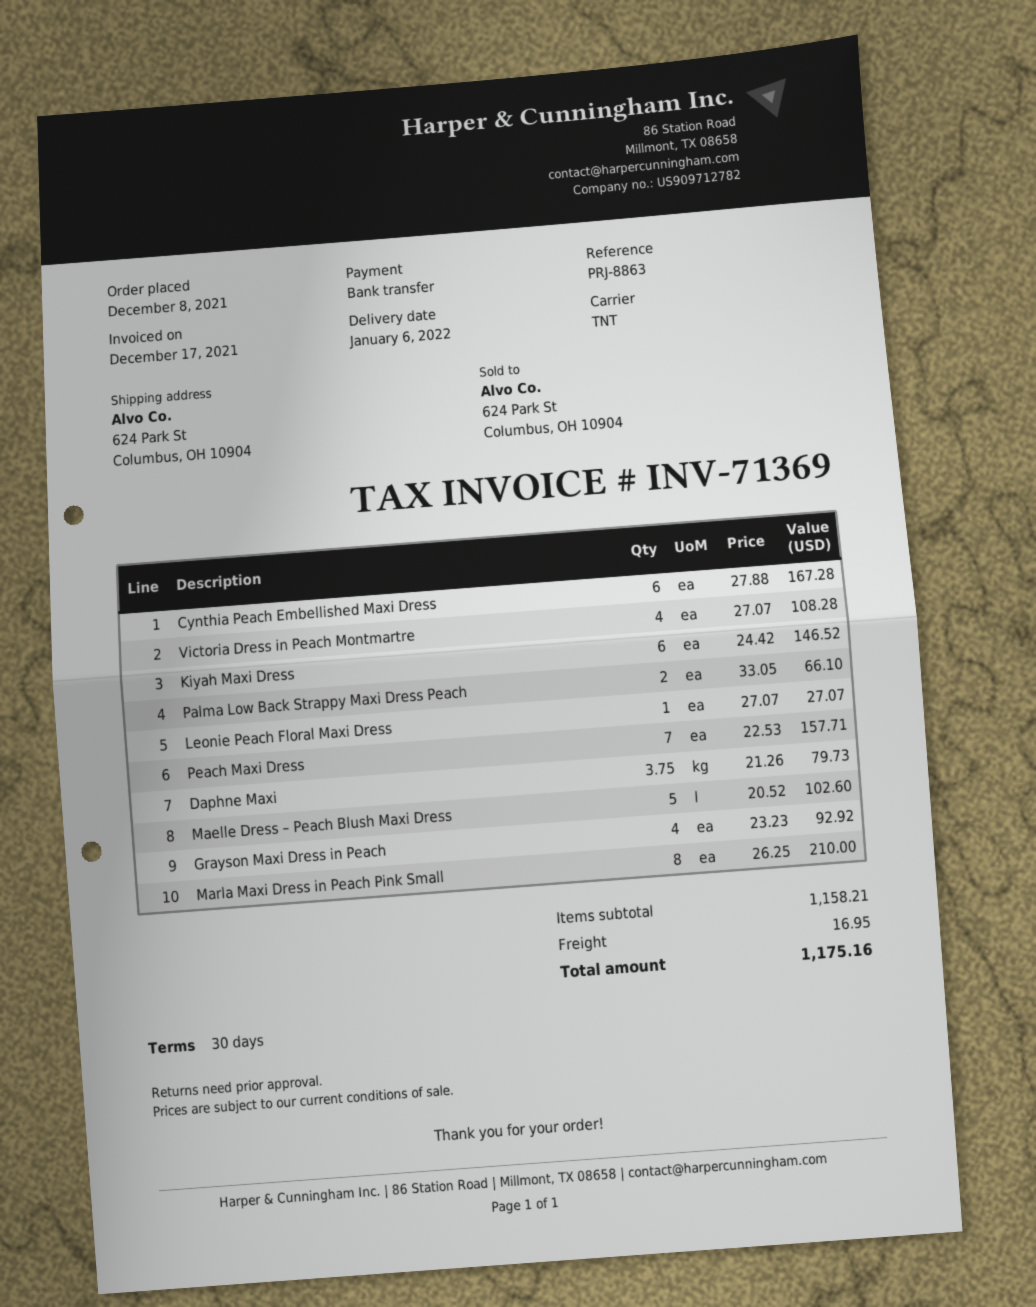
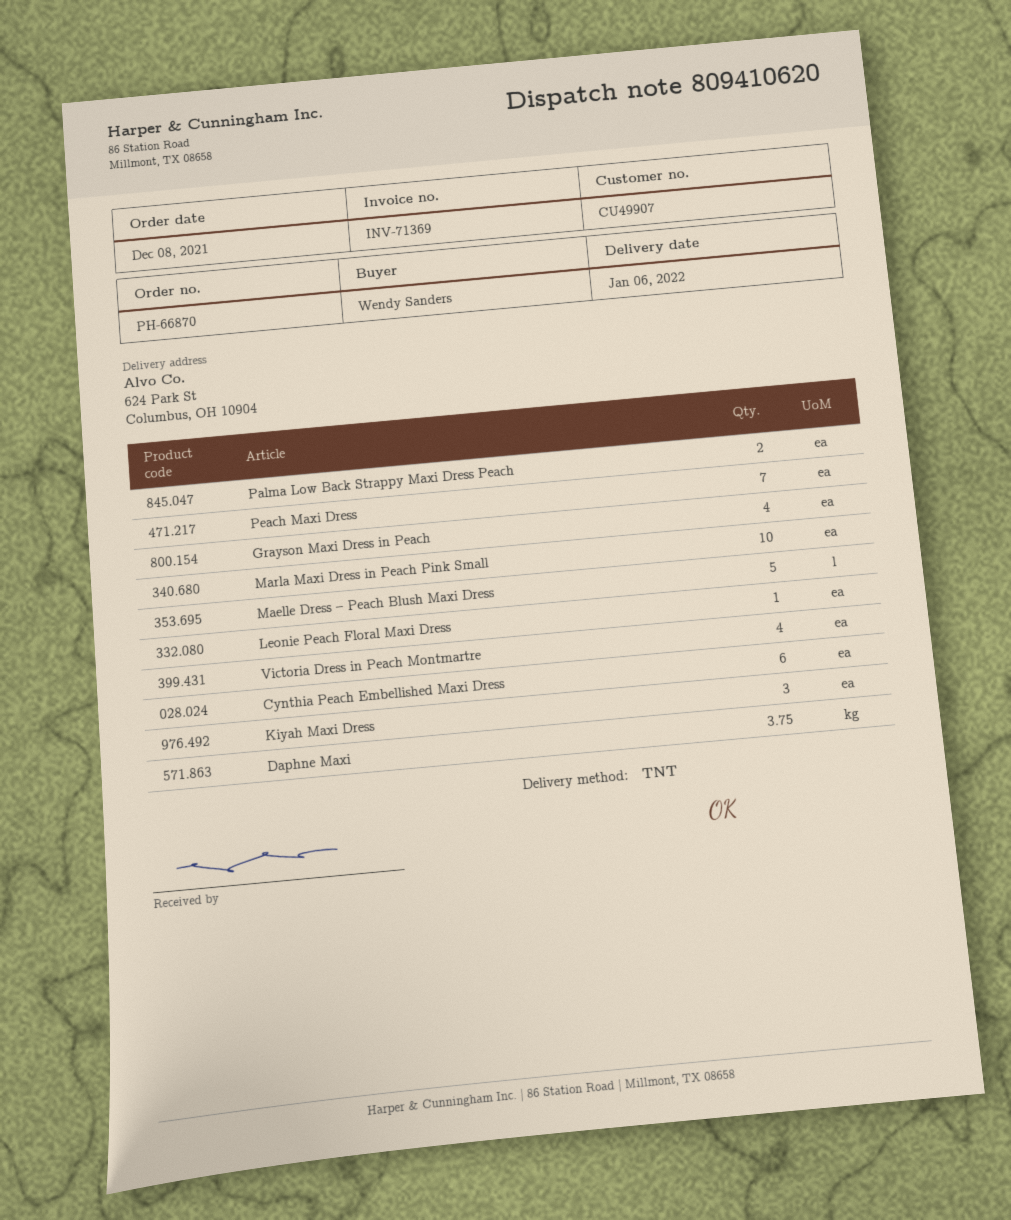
Kiyah Maxi Dress: 6 -> 3
Marla Maxi Dress in Peach Pink Small: 8 -> 10

